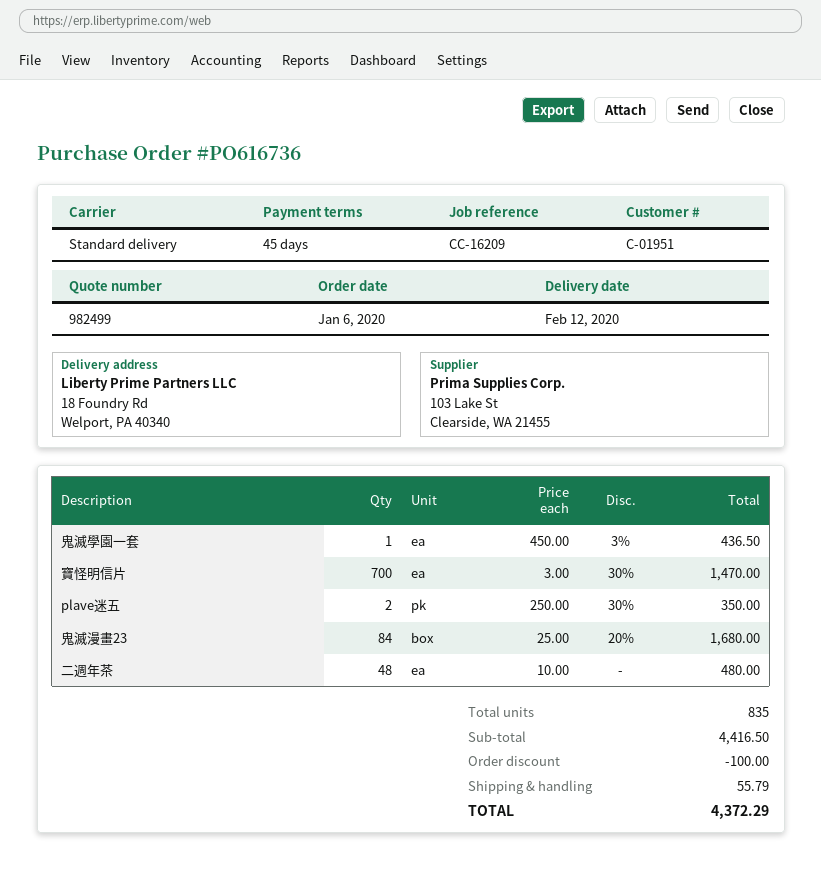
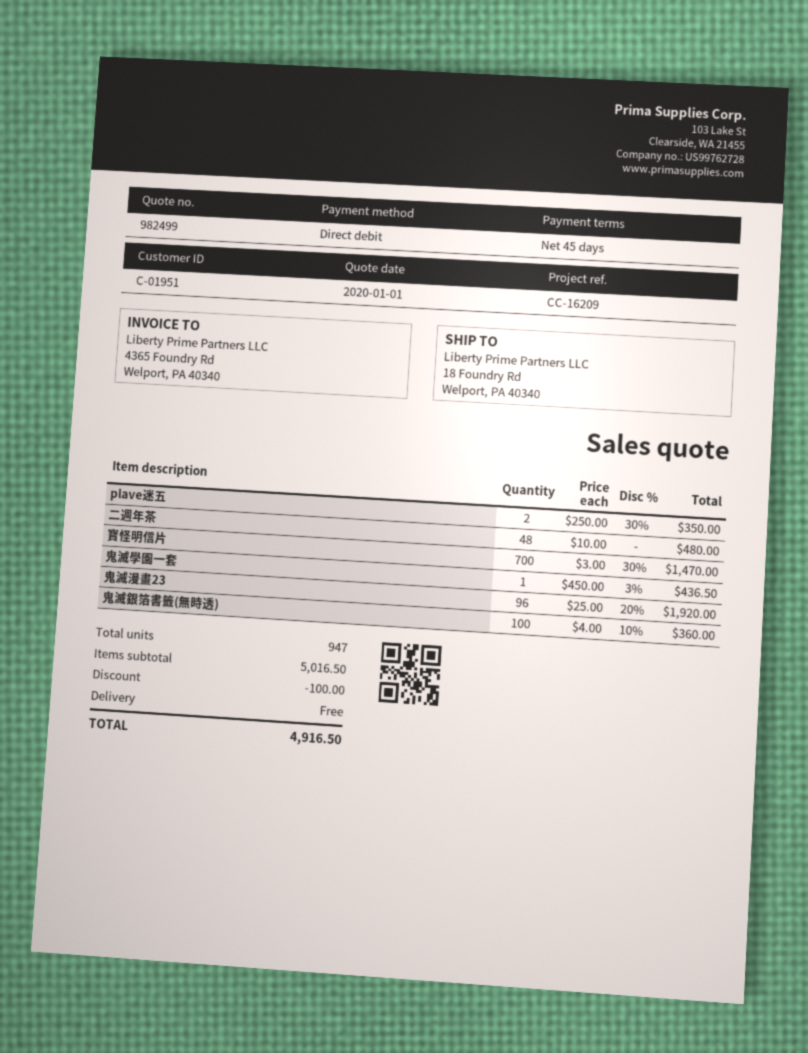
鬼滅漫畫23: 84 x 25.00 - 20% = 1680.00 -> 96 x 25.00 - 20% = 1920.00
鬼滅銀箔書籤(無時透): none -> 100 x 4.00 - 10% = 360.00
total quantity: 835 -> 947
subtotal: 4416.50 -> 5016.50
shipping: 55.79 -> 0.00
total: 4372.29 -> 4916.50

